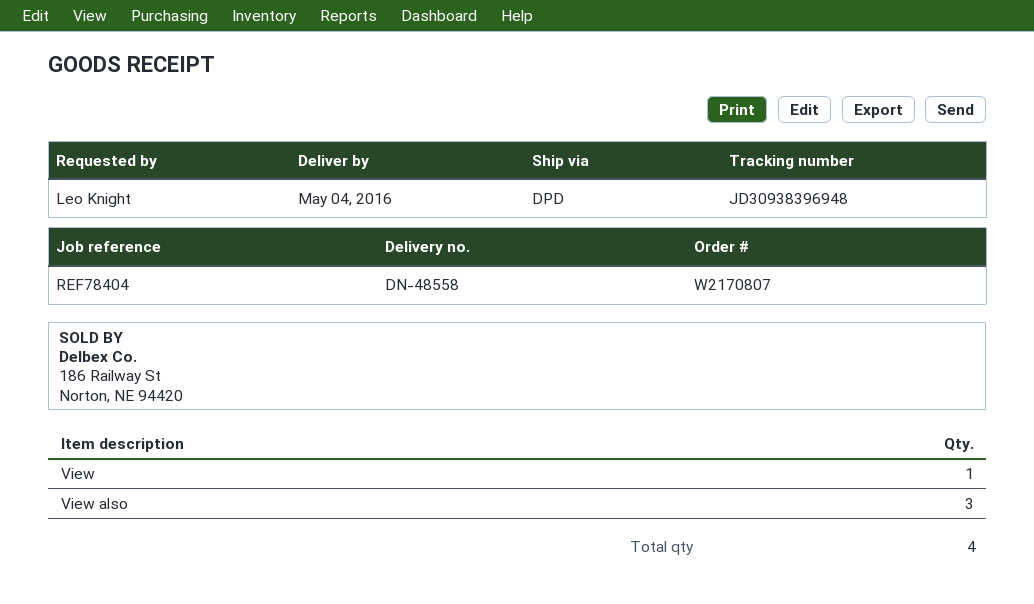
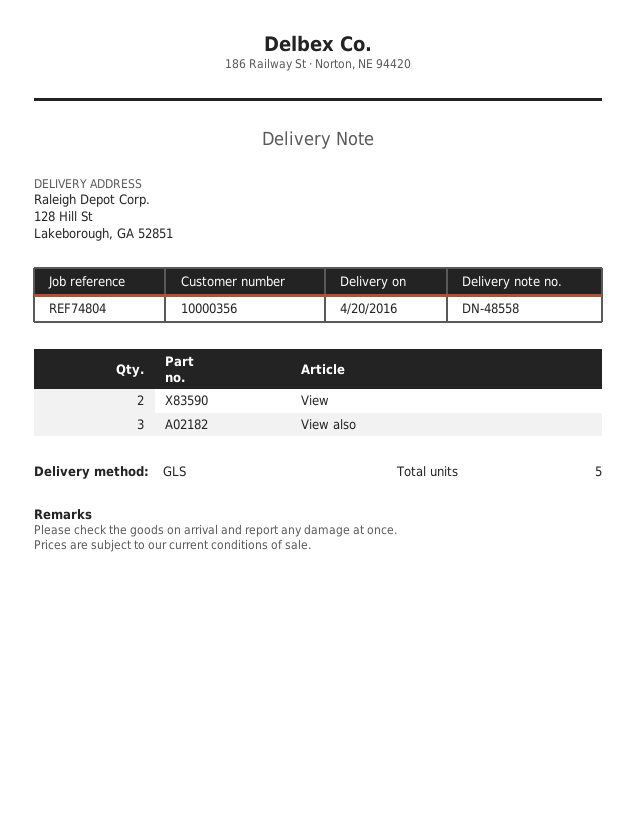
delivery date: 2016-05-04 -> 2016-04-20
reference: REF78404 -> REF74804
shipping method: DPD -> GLS
View: 1 -> 2
total quantity: 4 -> 5

